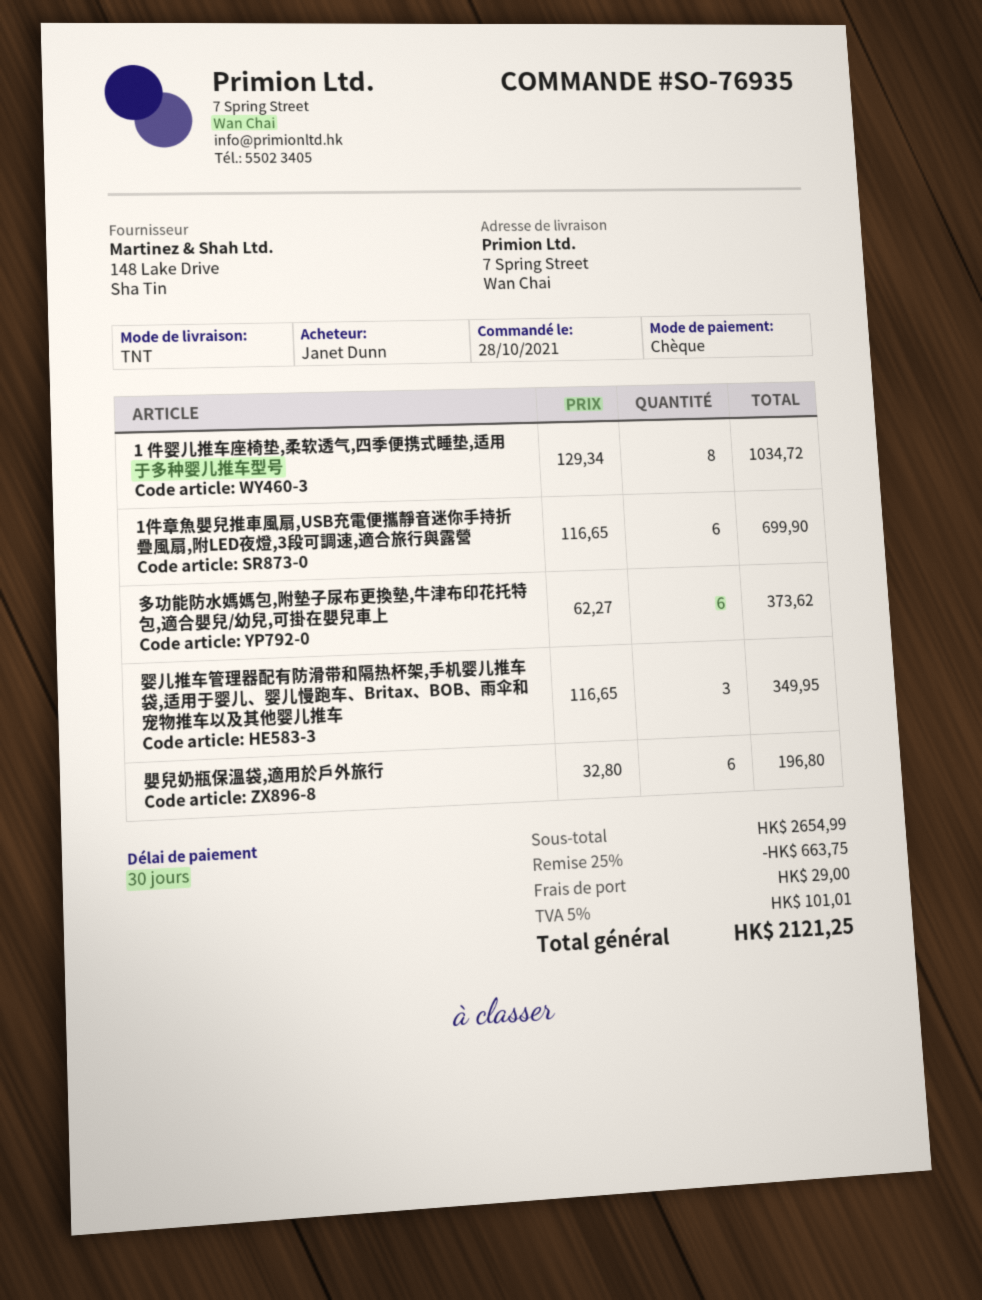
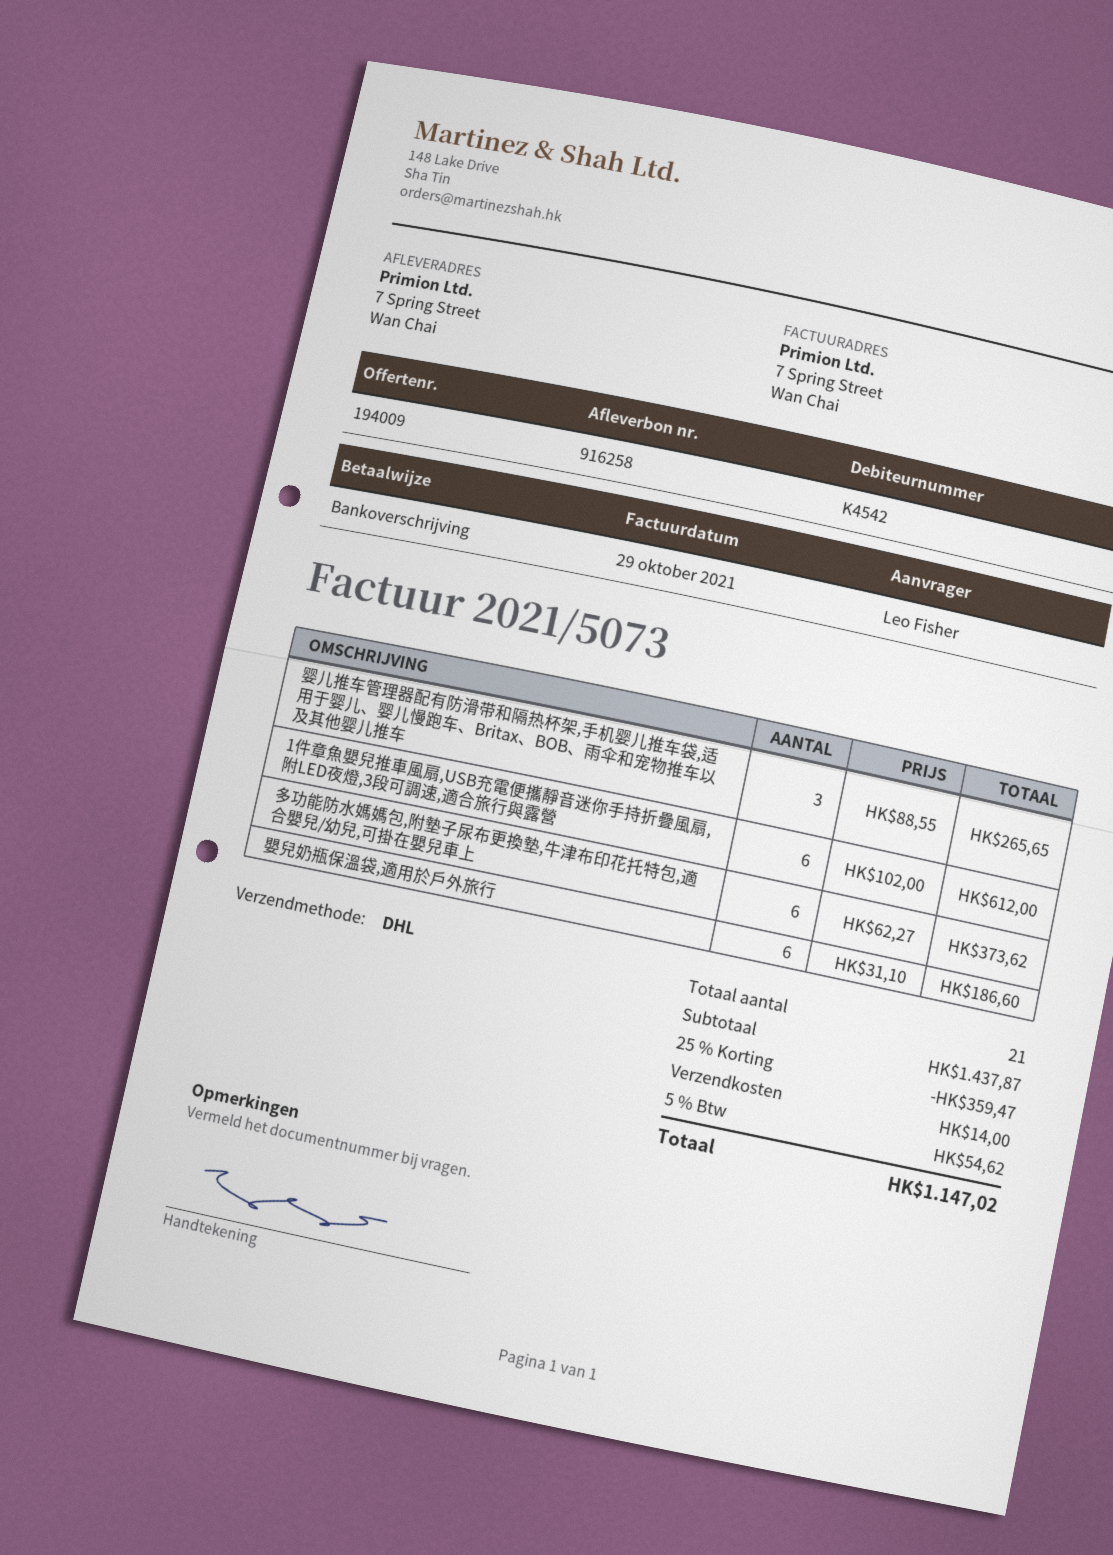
ordered by: Janet Dunn -> Leo Fisher
payment method: cheque -> bank transfer
shipping method: TNT -> DHL
1 件婴儿推车座椅垫,柔软透气,四季便携式睡垫,适用于多种婴儿推车型号: 8 x 129.34 = 1034.72 -> none
1件章魚嬰兒推車風扇,USB充電便攜靜音迷你手持折疊風扇,附LED夜燈,3段可調速,適合旅行與露營: 6 x 116.65 = 699.90 -> 6 x 102.00 = 612.00
婴儿推车管理器配有防滑带和隔热杯架,手机婴儿推车袋,适用于婴儿、婴儿慢跑车、Britax、BOB、雨伞和宠物推车以及其他婴儿推车: 3 x 116.65 = 349.95 -> 3 x 88.55 = 265.65
嬰兒奶瓶保溫袋,適用於戶外旅行: 6 x 32.80 = 196.80 -> 6 x 31.10 = 186.60
subtotal: 2654.99 -> 1437.87
discount: 25% = 663.75 -> 25% = 359.47
shipping: 29.00 -> 14.00
tax: 5% = 101.01 -> 5% = 54.62
total: 2121.25 -> 1147.02

